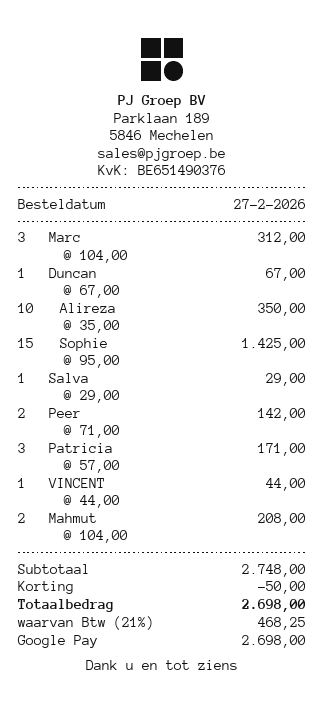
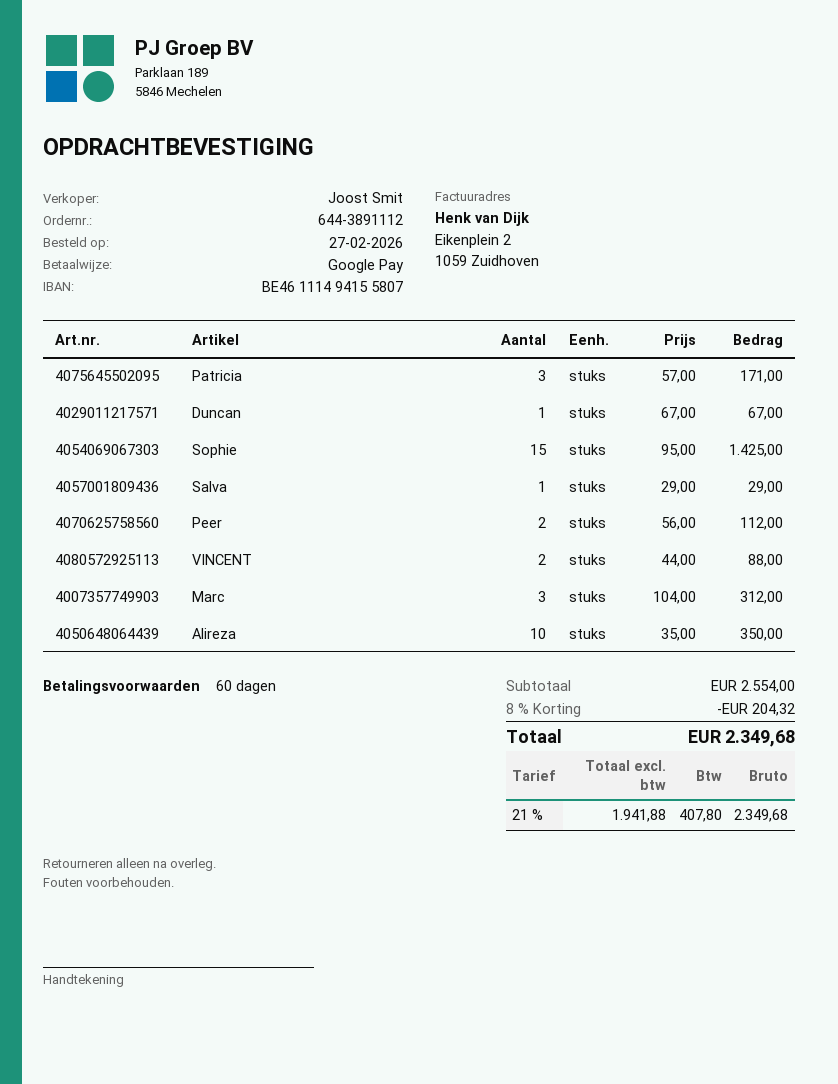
Peer: 2 x 71.00 = 142.00 -> 2 x 56.00 = 112.00
VINCENT: 1 x 44.00 = 44.00 -> 2 x 44.00 = 88.00
Mahmut: 2 x 104.00 = 208.00 -> none
subtotal: 2748.00 -> 2554.00
discount: 50.00 -> 204.32
tax: 21% = 468.25 -> 21% = 407.80
total: 2698.00 -> 2349.68

